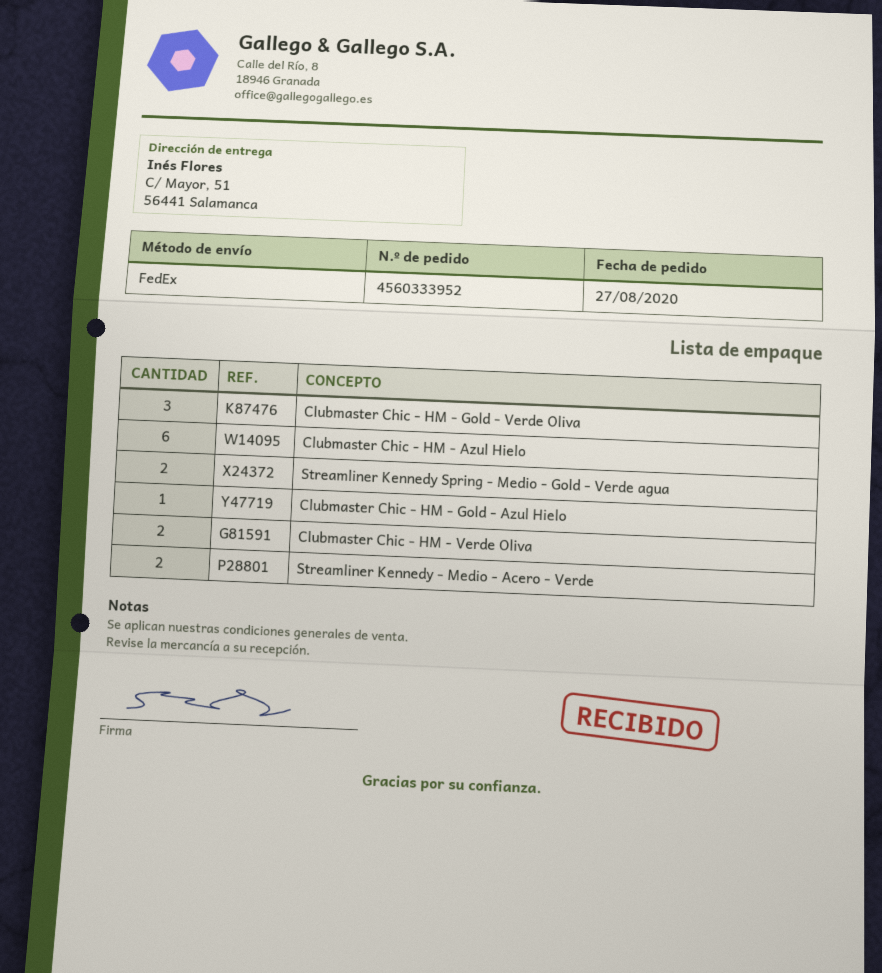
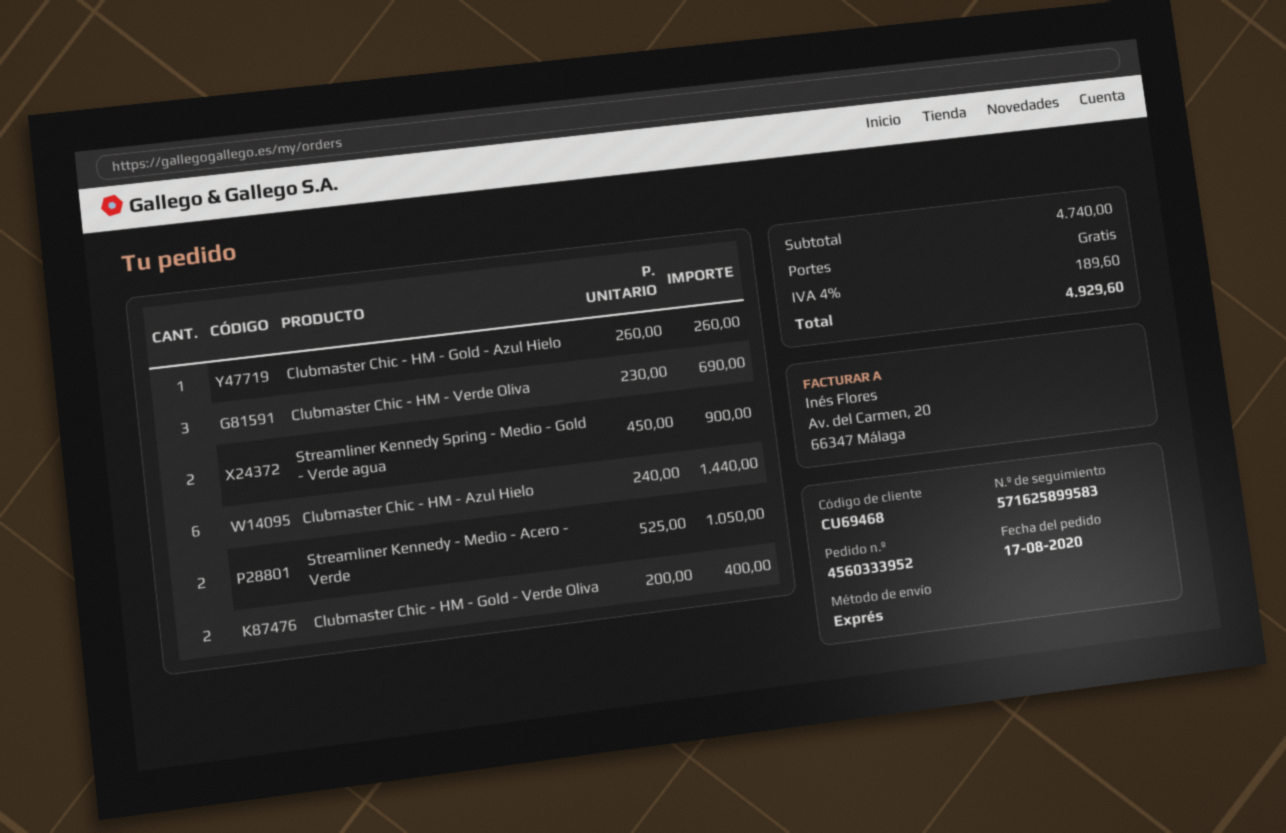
order date: 2020-08-27 -> 2020-08-17
shipping method: FedEx -> express
Clubmaster Chic - HM - Gold - Verde Oliva: 3 -> 2
Clubmaster Chic - HM - Verde Oliva: 2 -> 3

